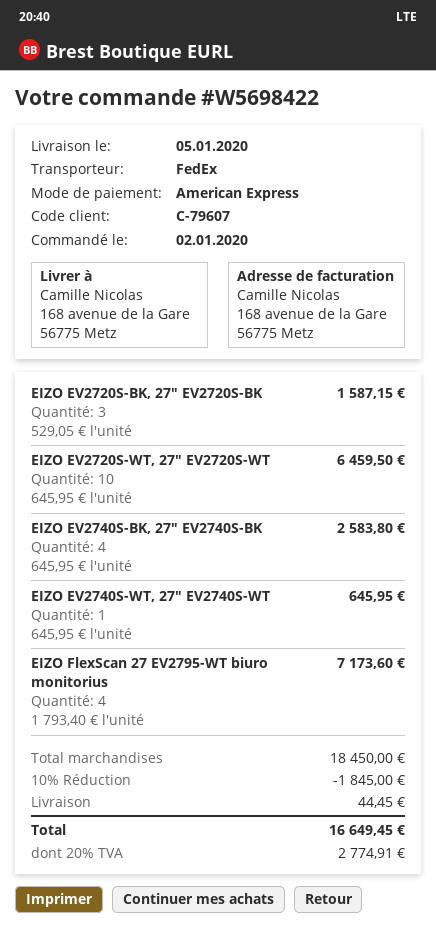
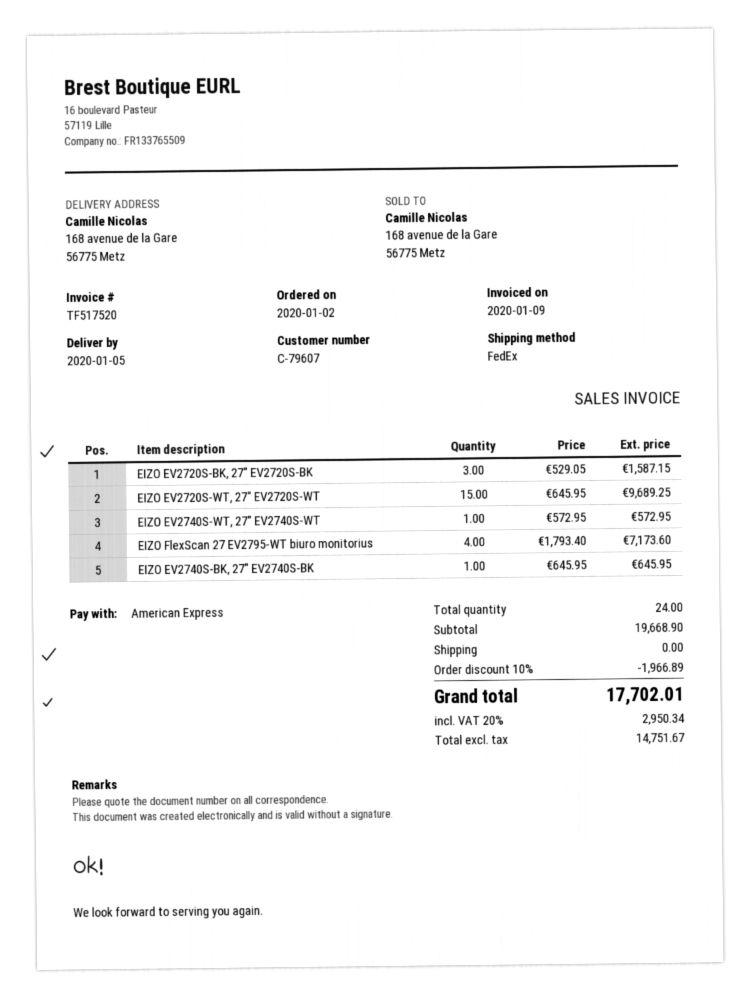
EIZO EV2720S-WT, 27" EV2720S-WT: 10 x 645.95 = 6459.50 -> 15 x 645.95 = 9689.25
EIZO EV2740S-BK, 27" EV2740S-BK: 4 x 645.95 = 2583.80 -> 1 x 645.95 = 645.95
EIZO EV2740S-WT, 27" EV2740S-WT: 1 x 645.95 = 645.95 -> 1 x 572.95 = 572.95
subtotal: 18450.00 -> 19668.90
discount: 10% = 1845.00 -> 10% = 1966.89
shipping: 44.45 -> 0.00
tax: 20% = 2774.91 -> 20% = 2950.34
total: 16649.45 -> 17702.01

